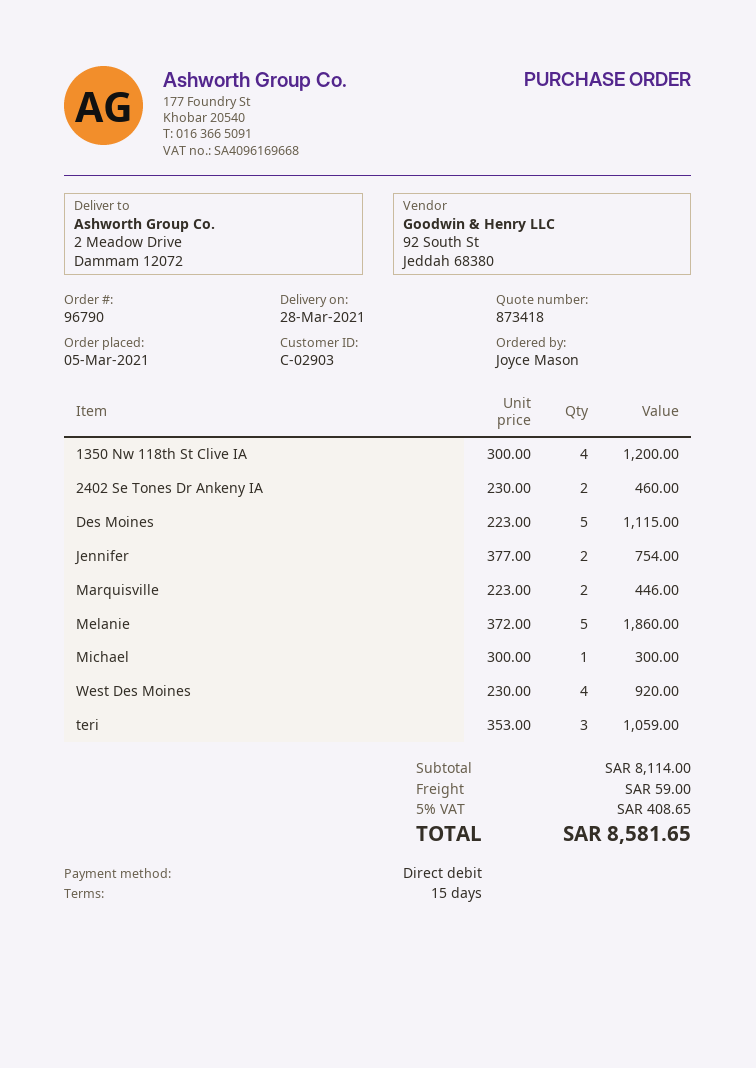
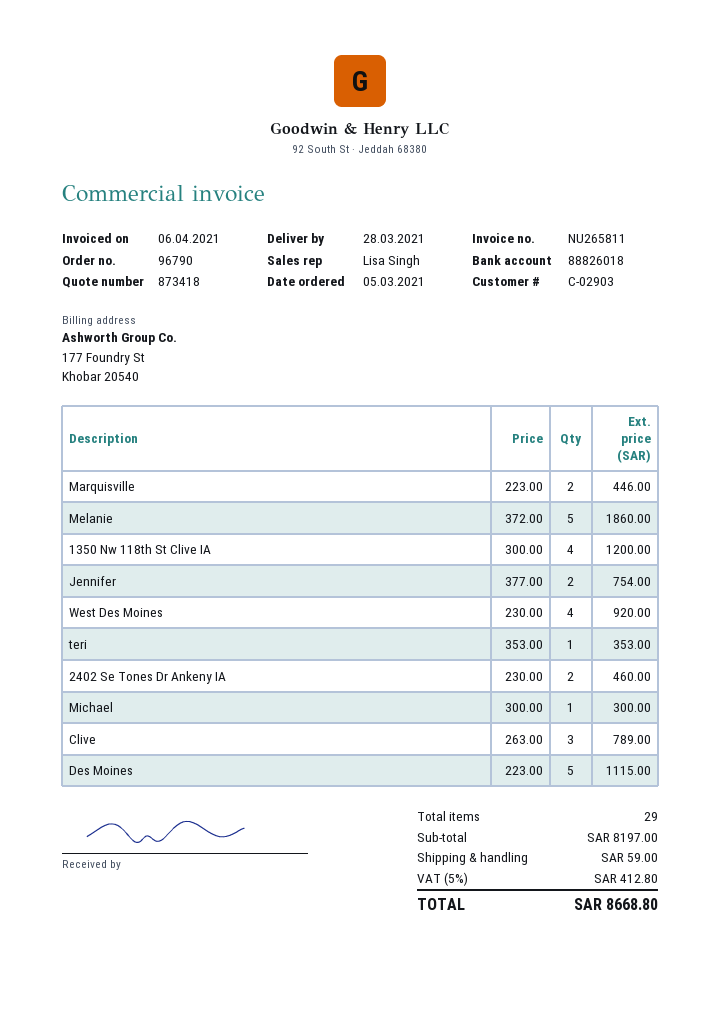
teri: 3 x 353.00 = 1059.00 -> 1 x 353.00 = 353.00
Clive: none -> 3 x 263.00 = 789.00
subtotal: 8114.00 -> 8197.00
tax: 5% = 408.65 -> 5% = 412.80
total: 8581.65 -> 8668.80

